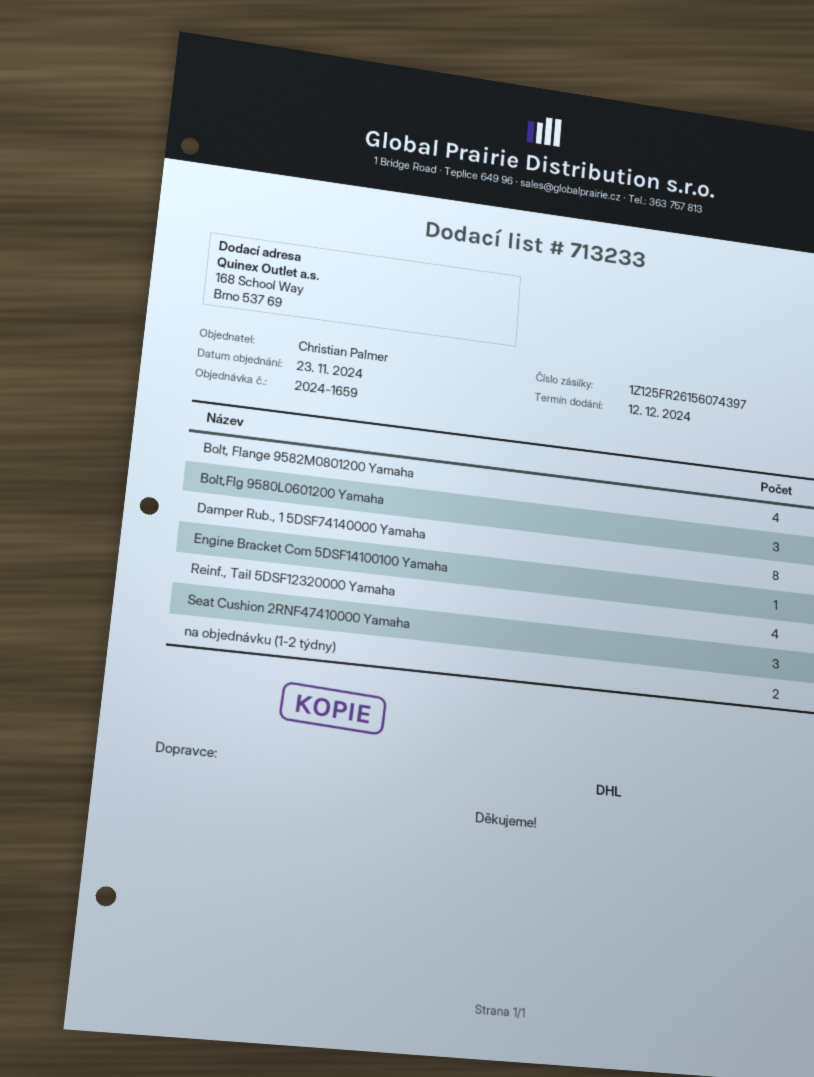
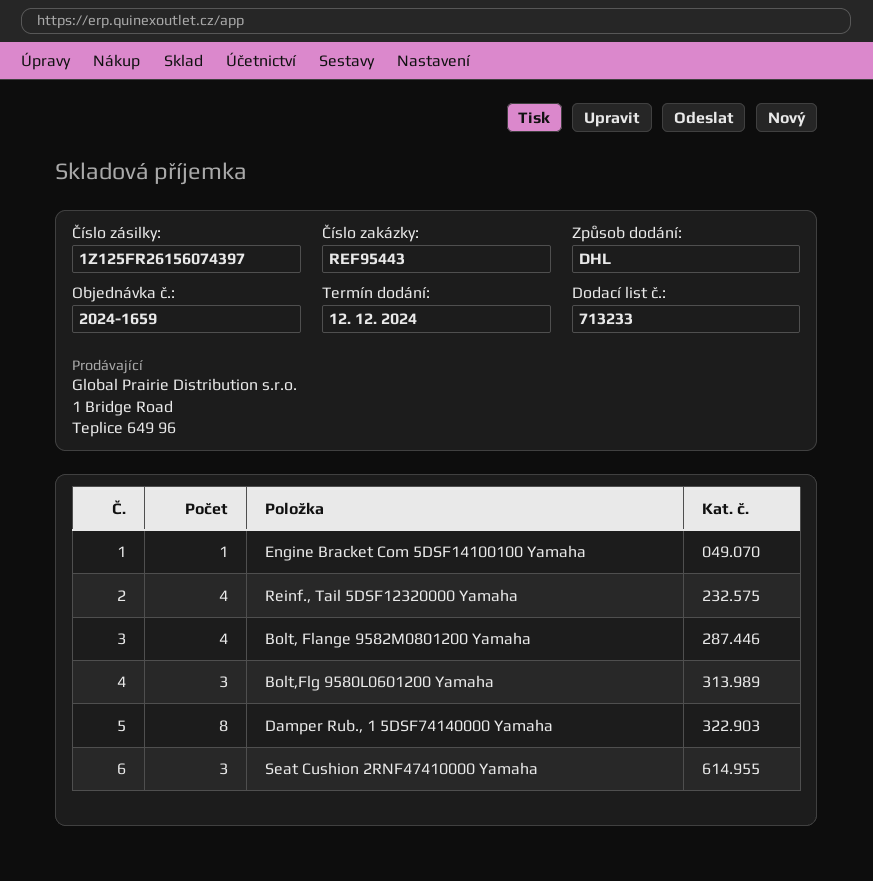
na objednávku (1-2 týdny): 2 -> none

